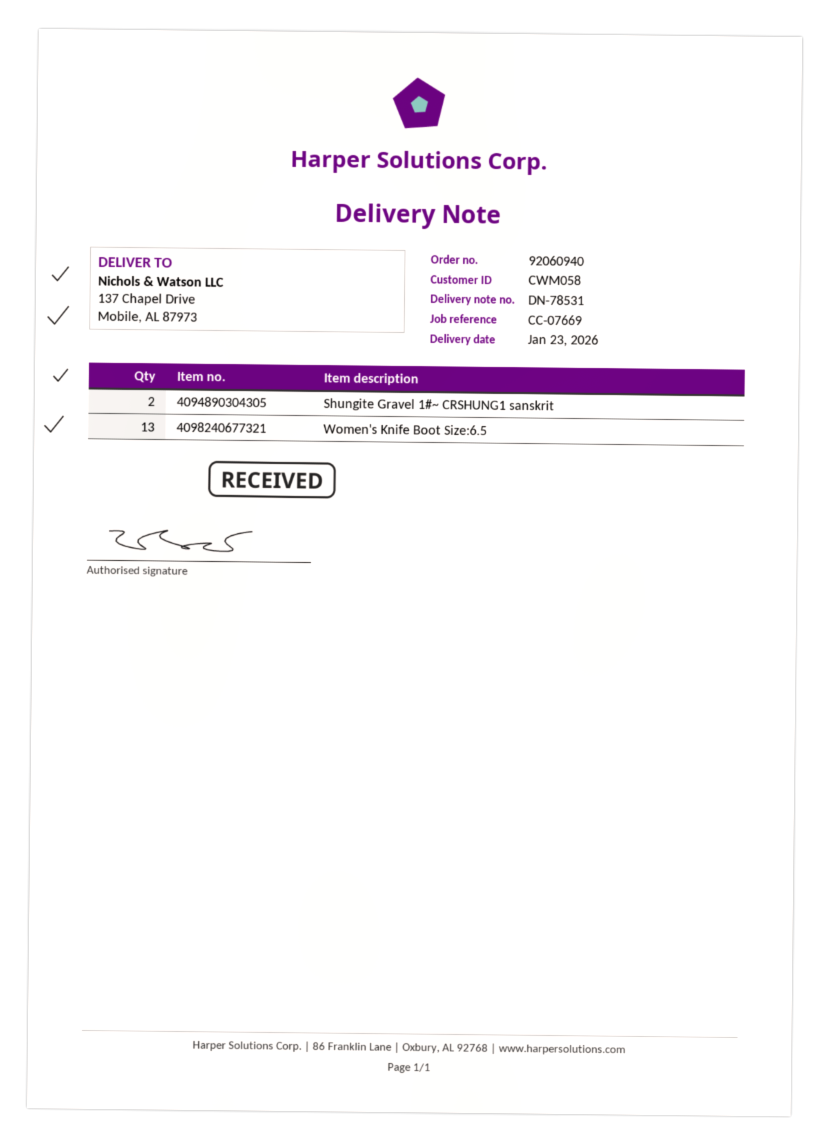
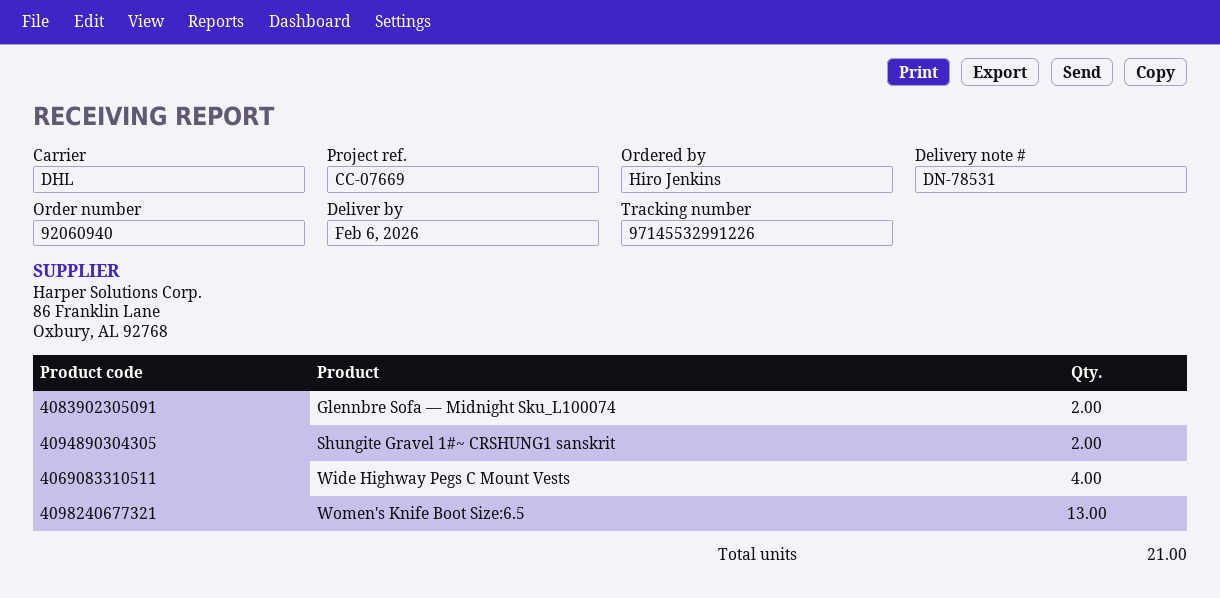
delivery date: 2026-01-23 -> 2026-02-06
Glennbre Sofa — Midnight Sku_L100074: none -> 2
Wide Highway Pegs C Mount Vests: none -> 4

